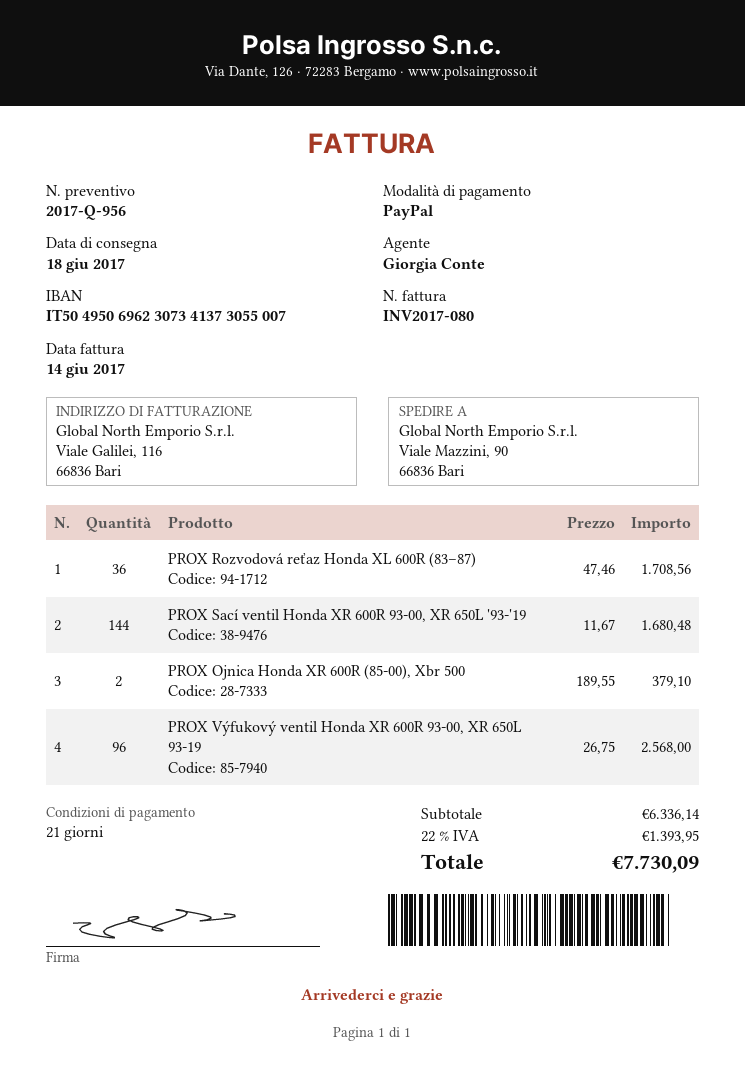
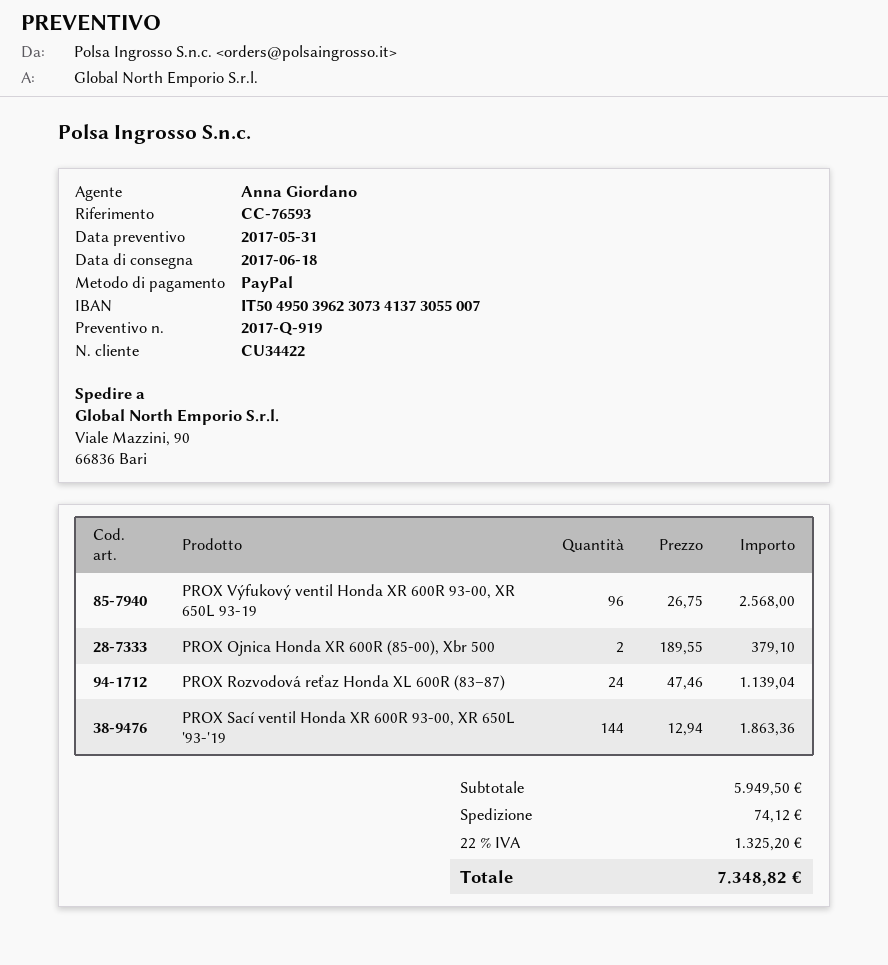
quote number: 2017-Q-956 -> 2017-Q-919
sales rep: Giorgia Conte -> Anna Giordano
bank account: IT5049506962307341373055007 -> IT5049503962307341373055007
PROX Rozvodová reťaz Honda XL 600R (83–87): 36 x 47.46 = 1708.56 -> 24 x 47.46 = 1139.04
PROX Sací ventil Honda XR 600R 93-00, XR 650L '93-'19: 144 x 11.67 = 1680.48 -> 144 x 12.94 = 1863.36
subtotal: 6336.14 -> 5949.50
shipping: none -> 74.12
tax: 22% = 1393.95 -> 22% = 1325.20
total: 7730.09 -> 7348.82

